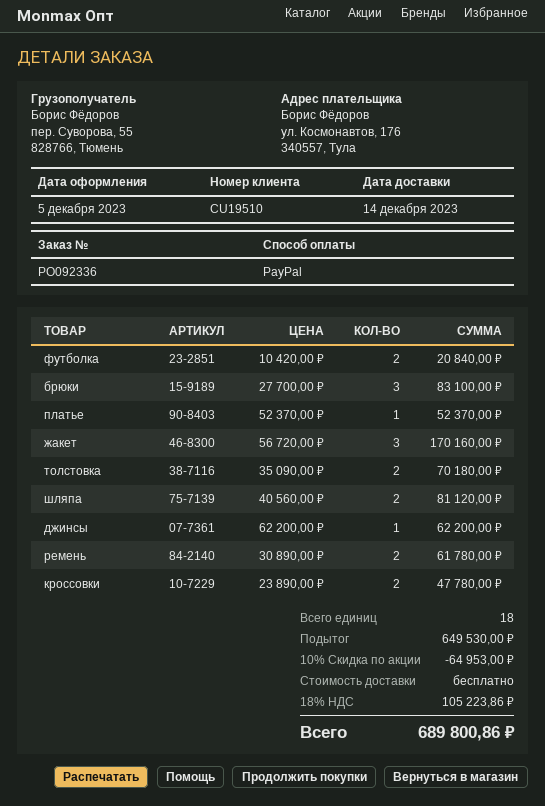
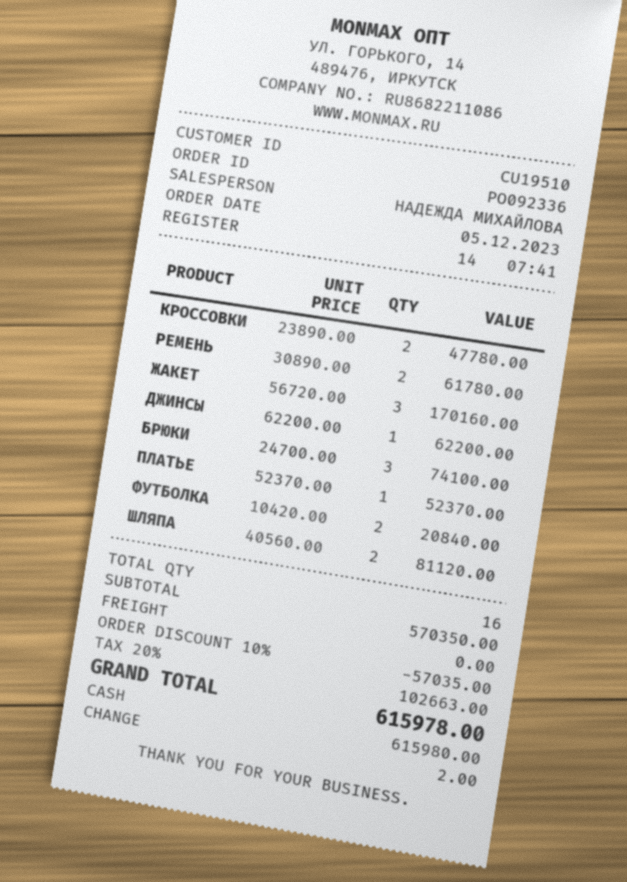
payment method: PayPal -> cash
брюки: 3 x 27700.00 = 83100.00 -> 3 x 24700.00 = 74100.00
толстовка: 2 x 35090.00 = 70180.00 -> none
total quantity: 18 -> 16
subtotal: 649530.00 -> 570350.00
discount: 10% = 64953.00 -> 10% = 57035.00
tax: 18% = 105223.86 -> 20% = 102663.00
total: 689800.86 -> 615978.00

